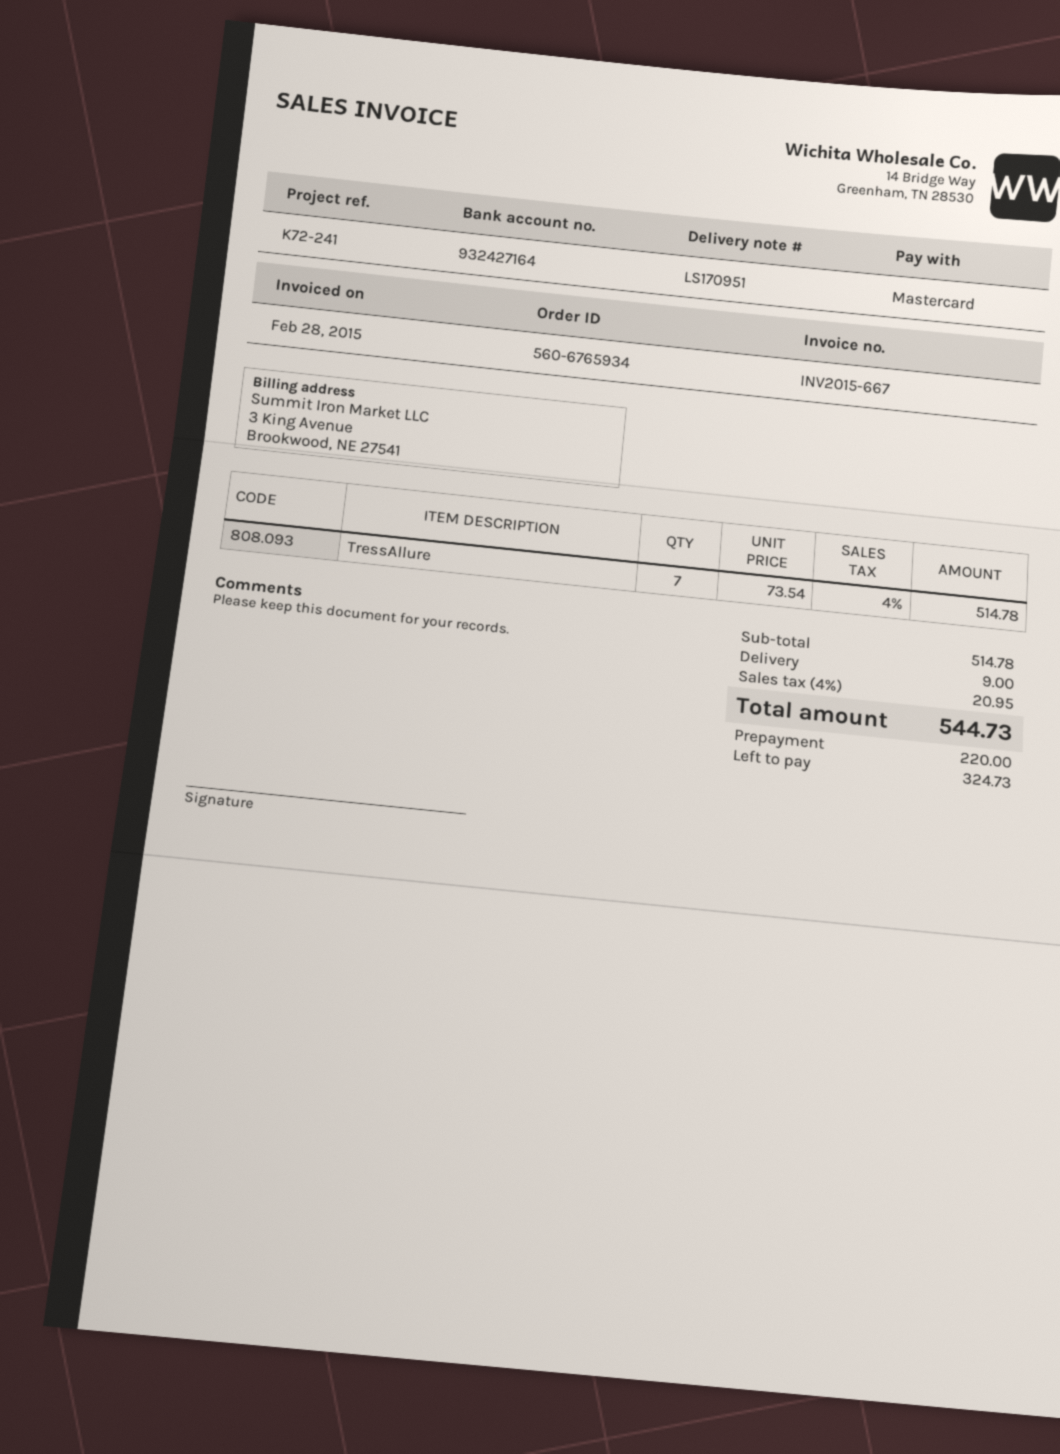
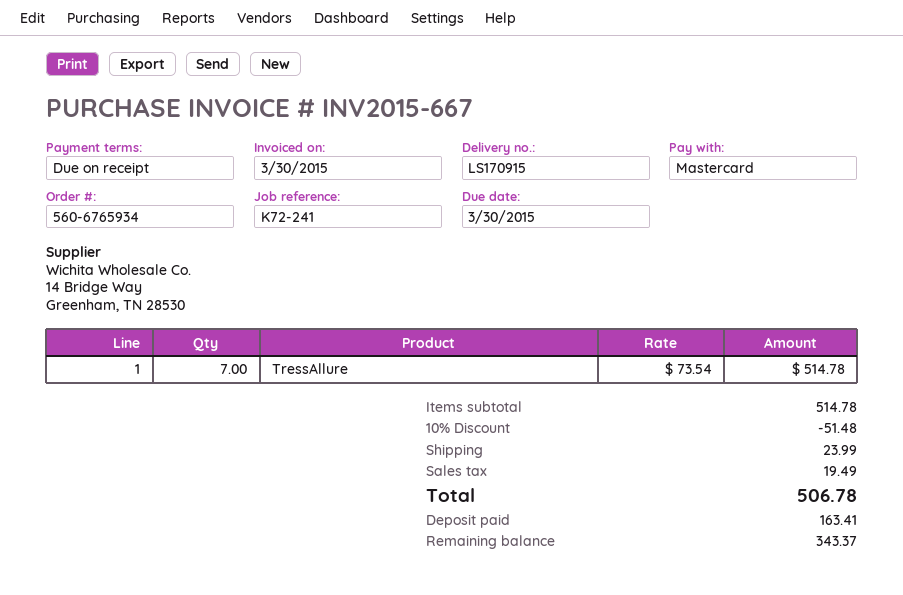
delivery note number: LS170951 -> LS170915
invoice date: 2015-02-28 -> 2015-03-30
discount: none -> 10% = 51.48
shipping: 9.00 -> 23.99
tax: 20.95 -> 19.49
total: 544.73 -> 506.78
deposit: 220.00 -> 163.41
balance: 324.73 -> 343.37

